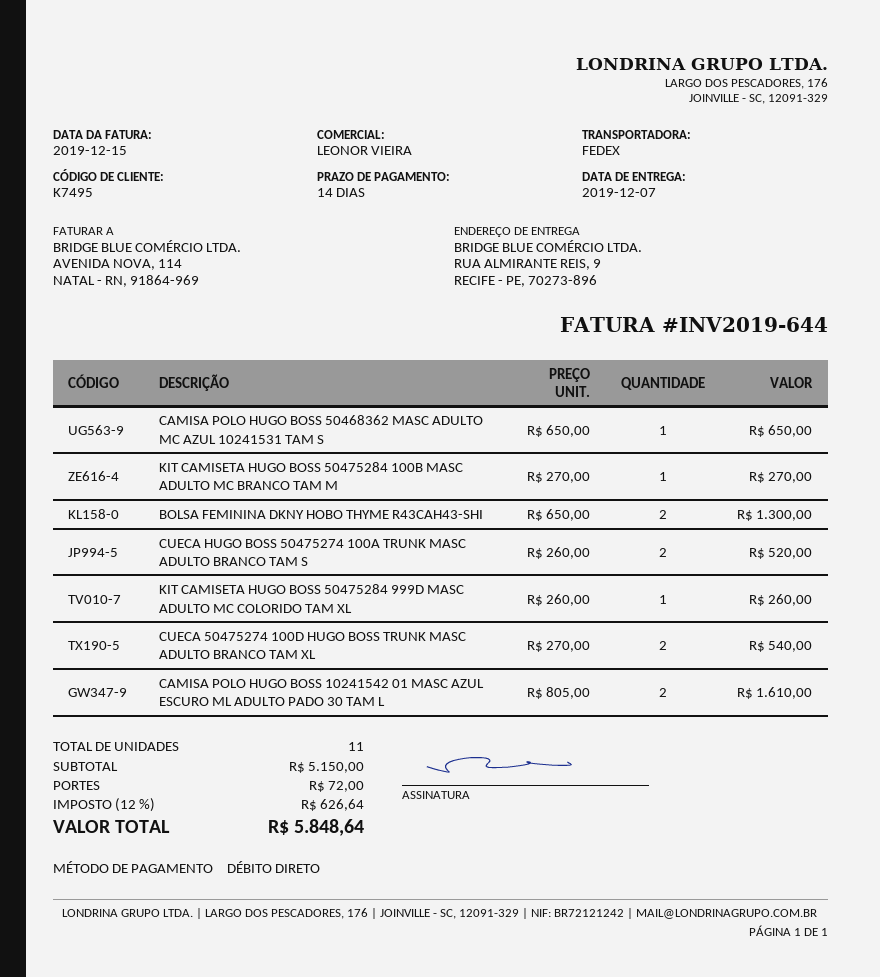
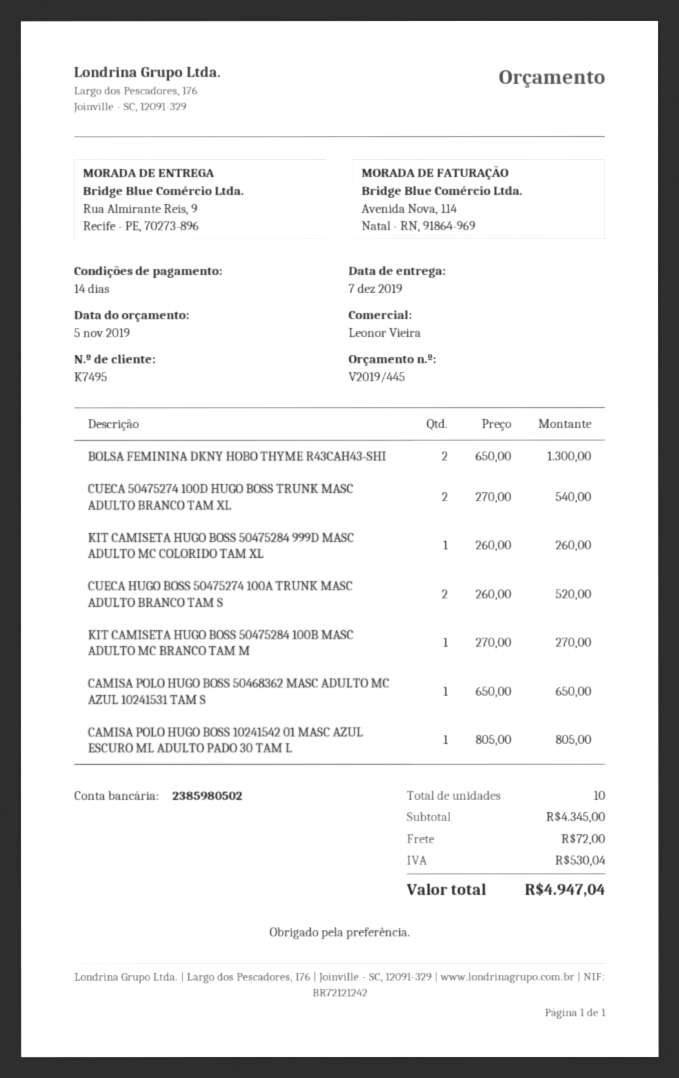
CAMISA POLO HUGO BOSS 10241542 01 MASC AZUL ESCURO ML ADULTO PADO 30 TAM L: 2 x 805.00 = 1610.00 -> 1 x 805.00 = 805.00
total quantity: 11 -> 10
subtotal: 5150.00 -> 4345.00
tax: 626.64 -> 530.04
total: 5848.64 -> 4947.04

